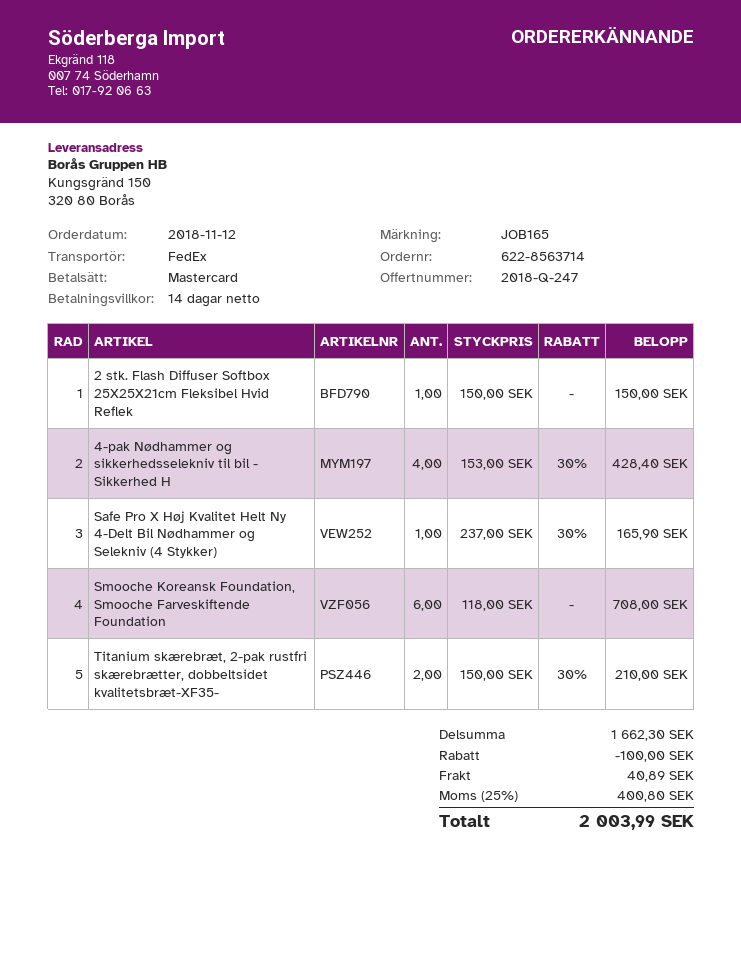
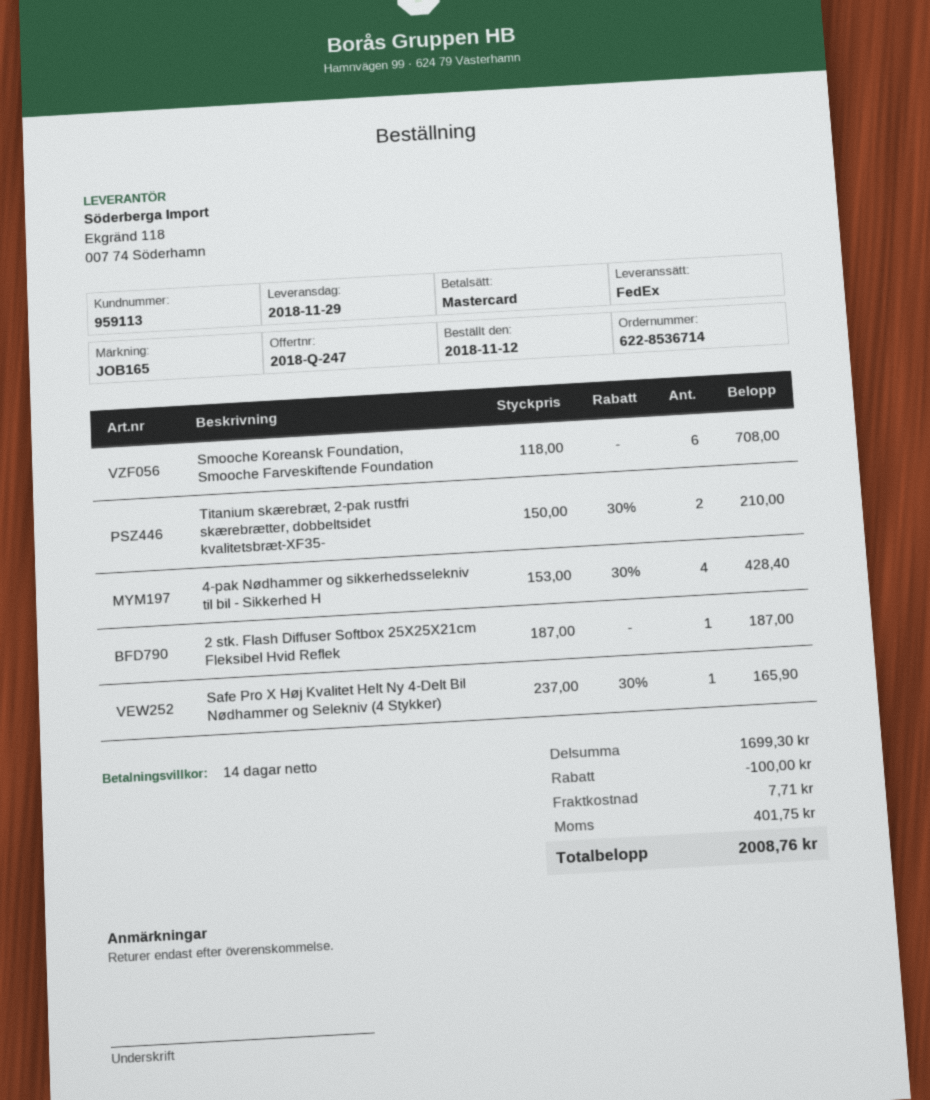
order number: 622-8563714 -> 622-8536714
2 stk. Flash Diffuser Softbox 25X25X21cm Fleksibel Hvid Reflek: 1 x 150.00 = 150.00 -> 1 x 187.00 = 187.00
subtotal: 1662.30 -> 1699.30
shipping: 40.89 -> 7.71
tax: 400.80 -> 401.75
total: 2003.99 -> 2008.76

